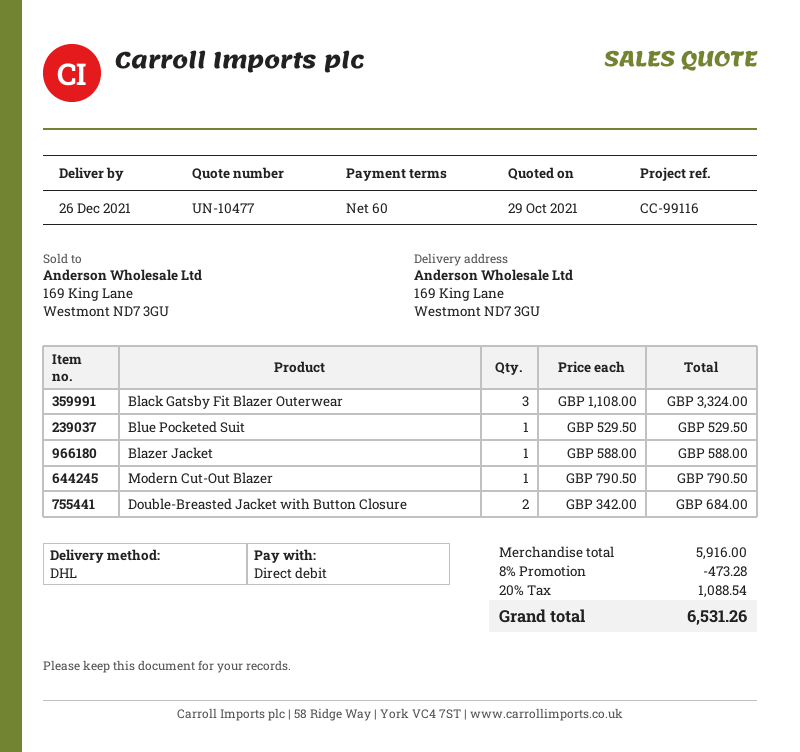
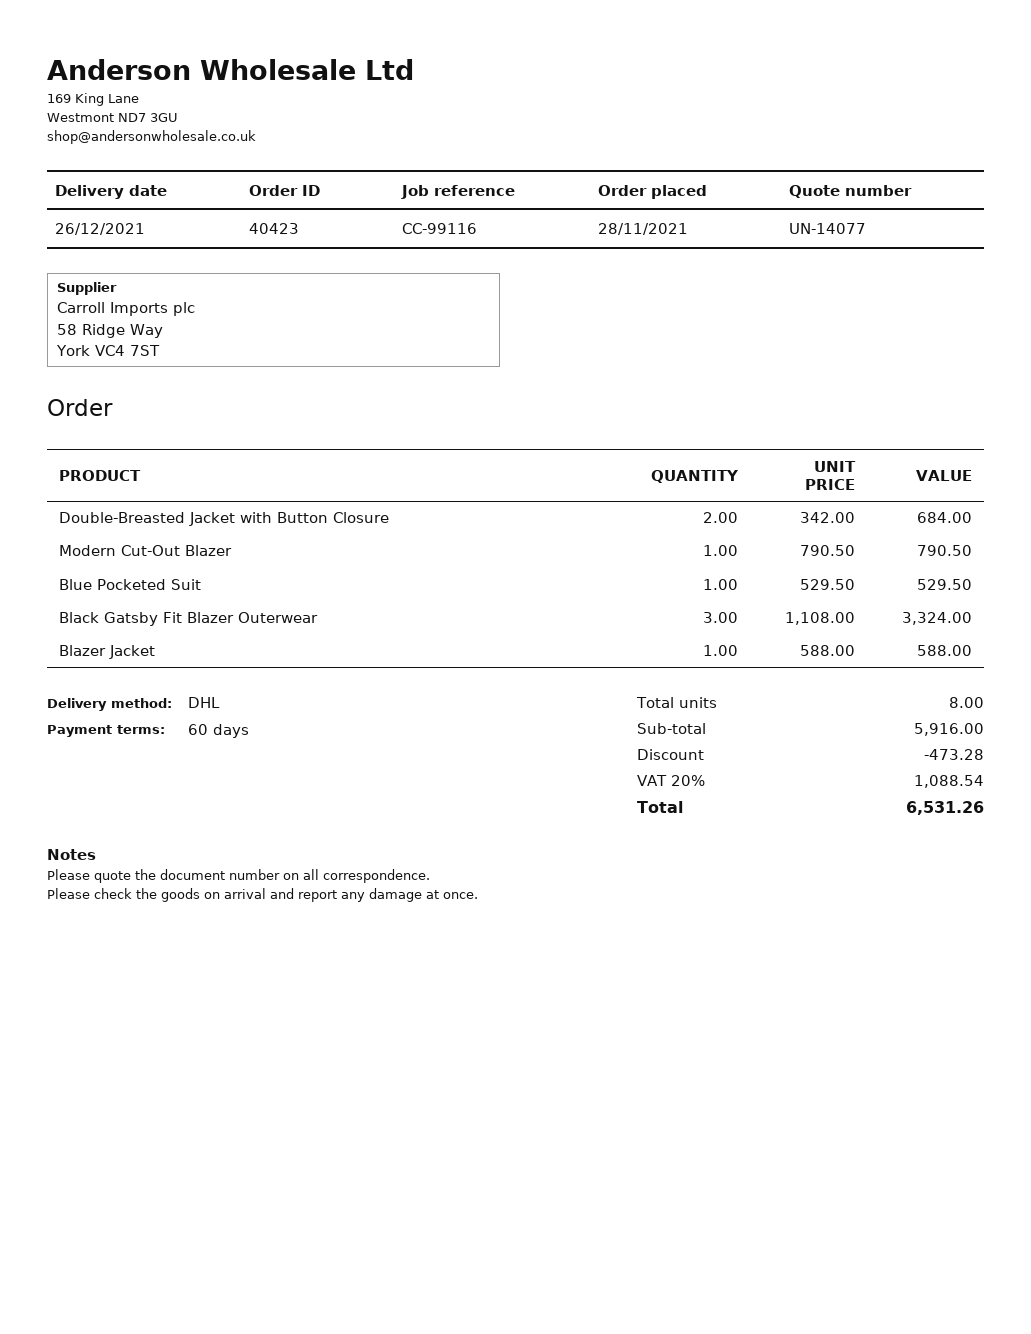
quote number: UN-10477 -> UN-14077

